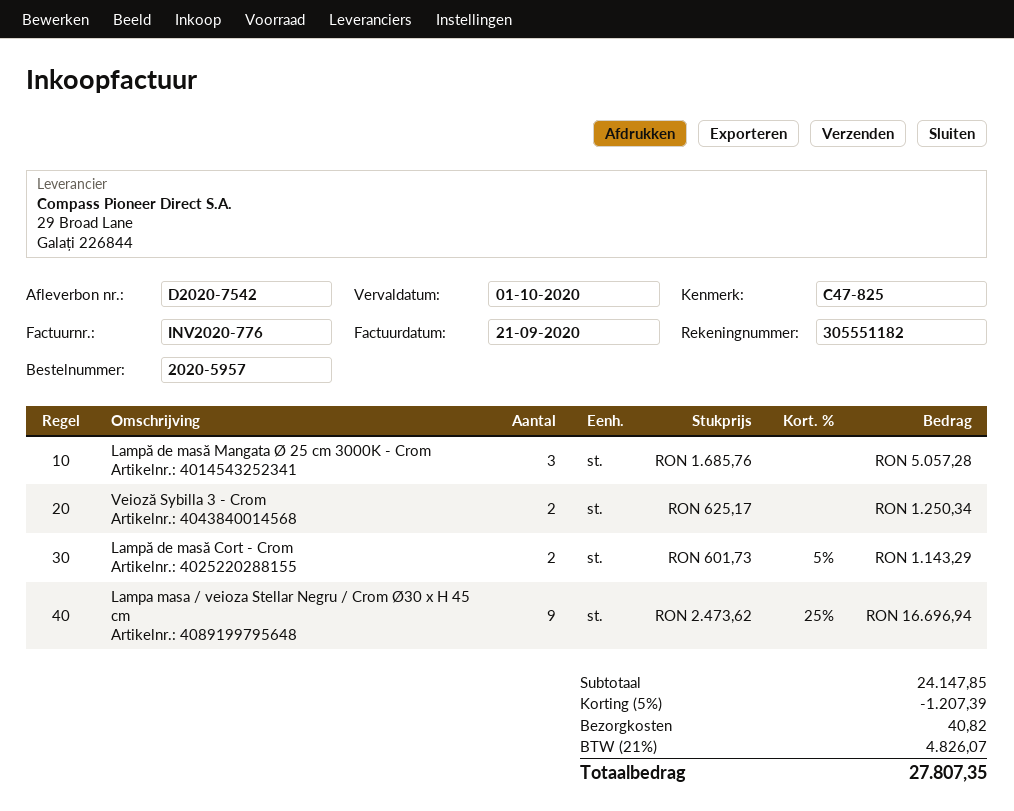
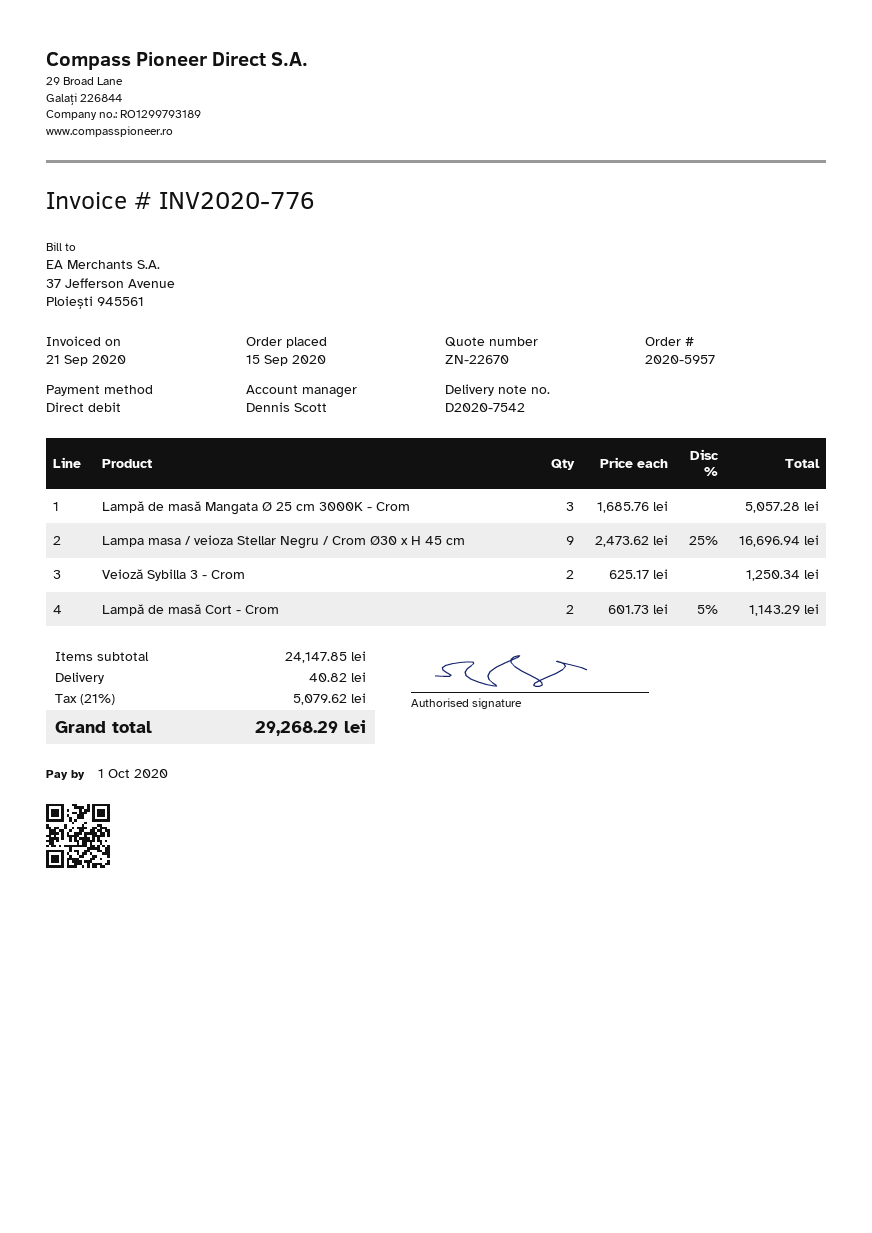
discount: 5% = 1207.39 -> none
tax: 21% = 4826.07 -> 21% = 5079.62
total: 27807.35 -> 29268.29

